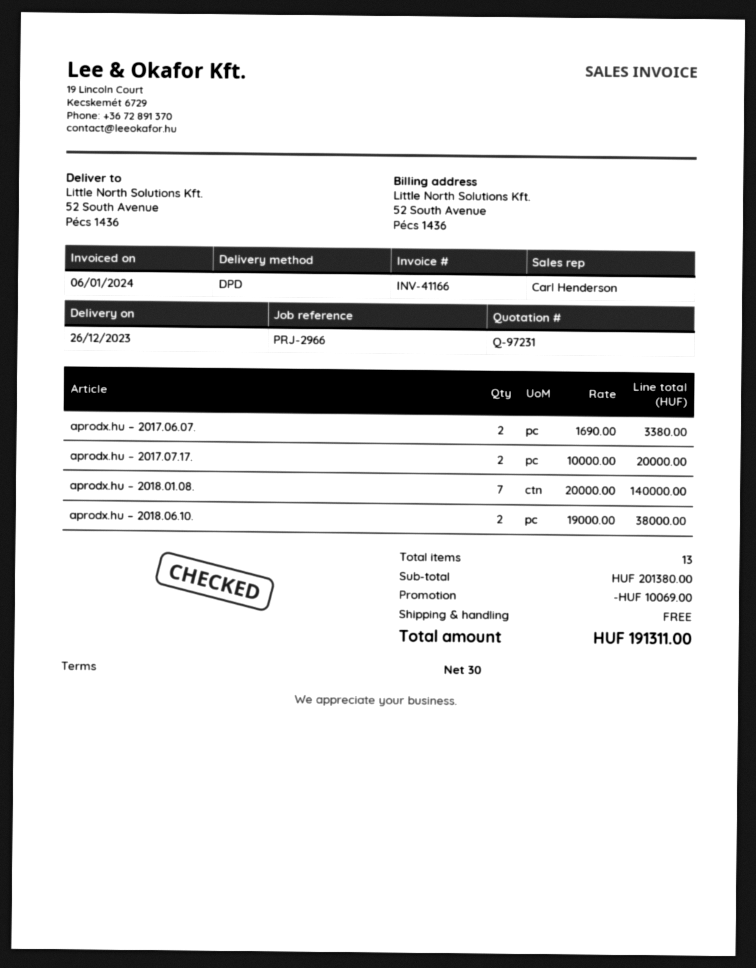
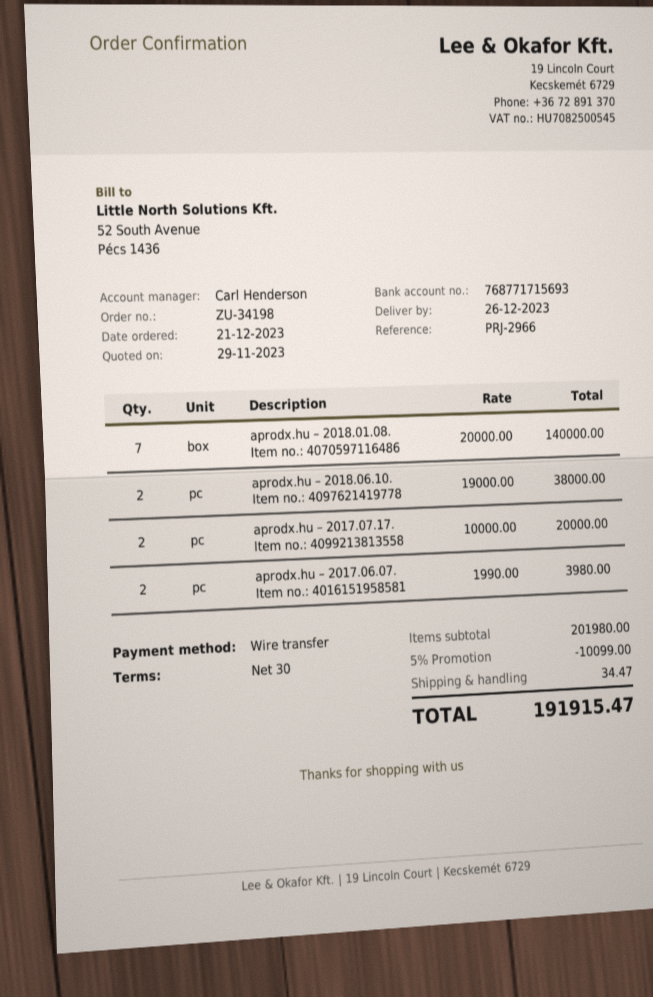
aprodx.hu – 2017.06.07.: 2 x 1690.00 = 3380.00 -> 2 x 1990.00 = 3980.00
subtotal: 201380.00 -> 201980.00
discount: 10069.00 -> 10099.00
shipping: 0.00 -> 34.47
total: 191311.00 -> 191915.47

